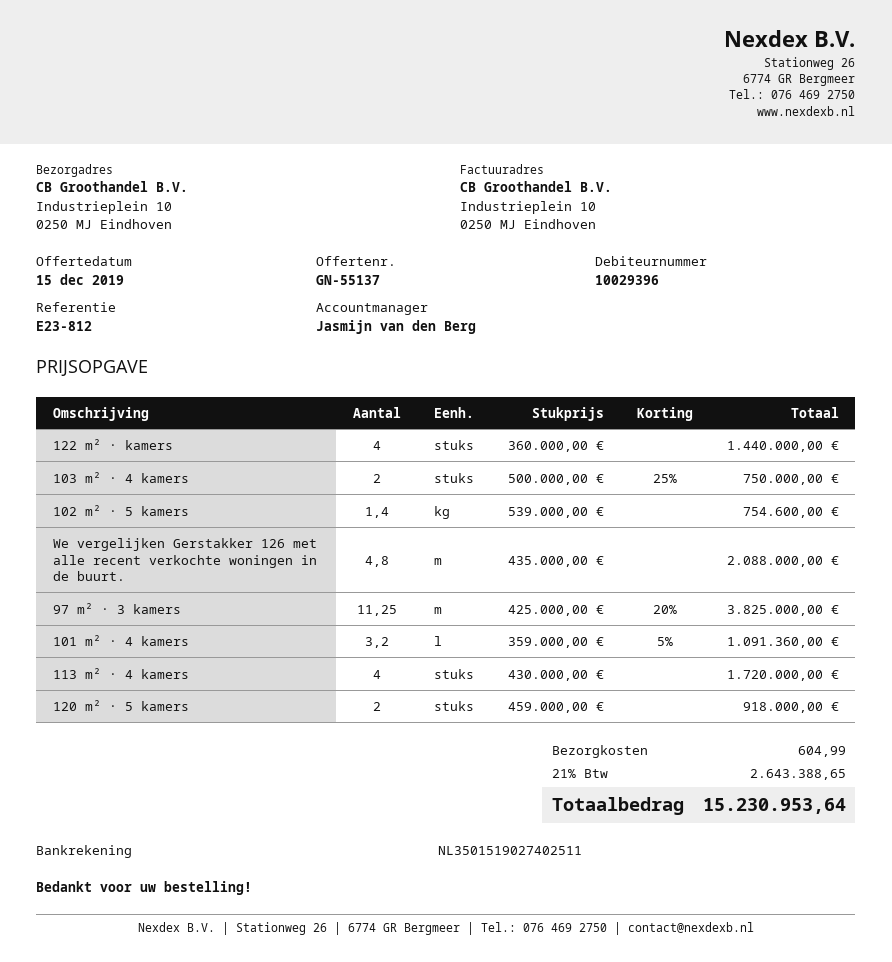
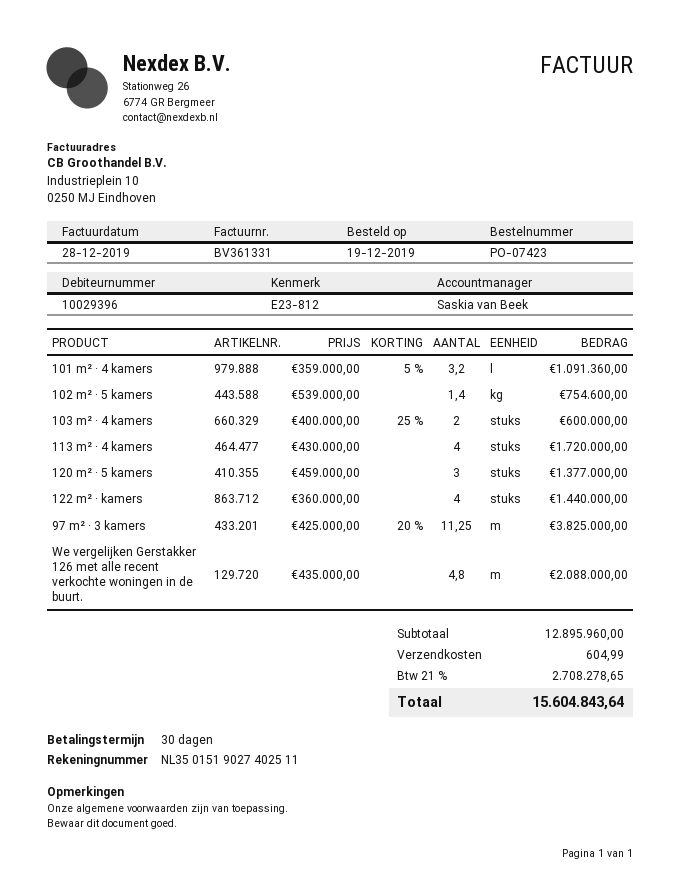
sales rep: Jasmijn van den Berg -> Saskia van Beek
103 m² · 4 kamers: 2 x 500000.00 - 25% = 750000.00 -> 2 x 400000.00 - 25% = 600000.00
120 m² · 5 kamers: 2 x 459000.00 = 918000.00 -> 3 x 459000.00 = 1377000.00
tax: 21% = 2643388.65 -> 21% = 2708278.65
total: 15230953.64 -> 15604843.64

